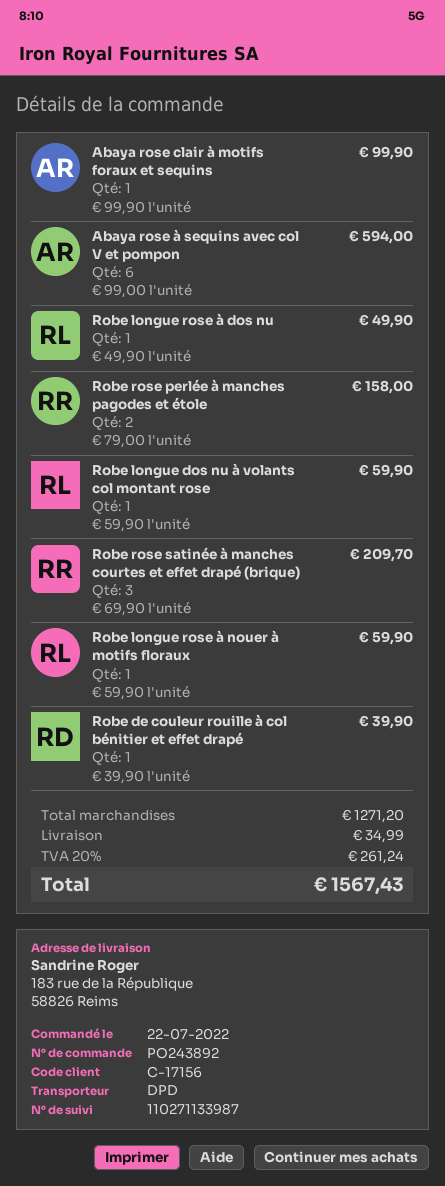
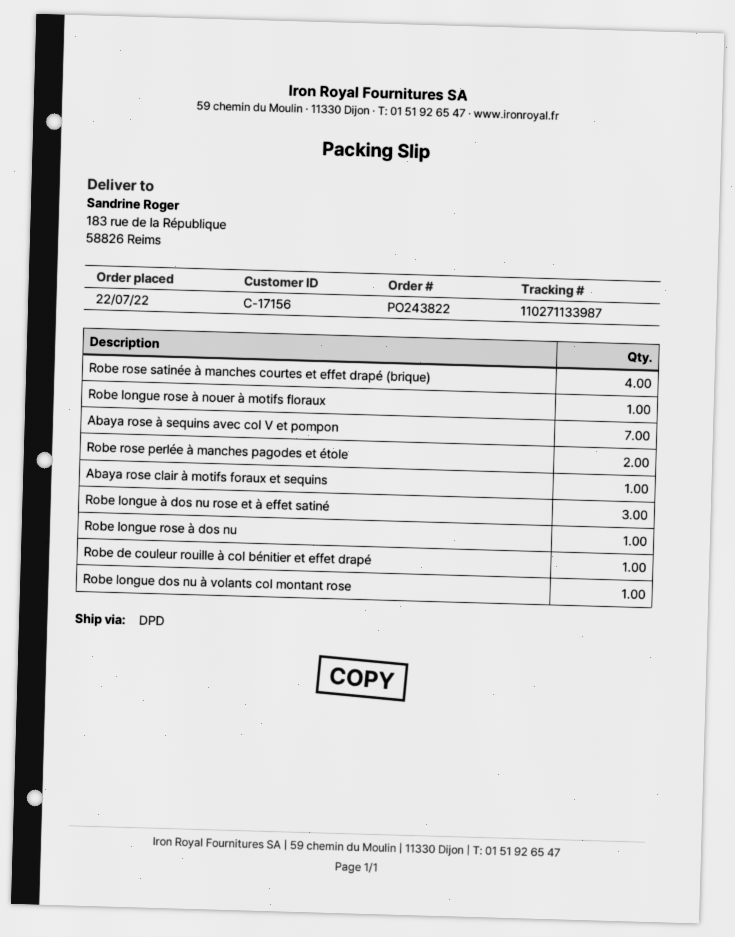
order number: PO243892 -> PO243822
Abaya rose à sequins avec col V et pompon: 6 -> 7
Robe rose satinée à manches courtes et effet drapé (brique): 3 -> 4
Robe longue à dos nu rose et à effet satiné: none -> 3

